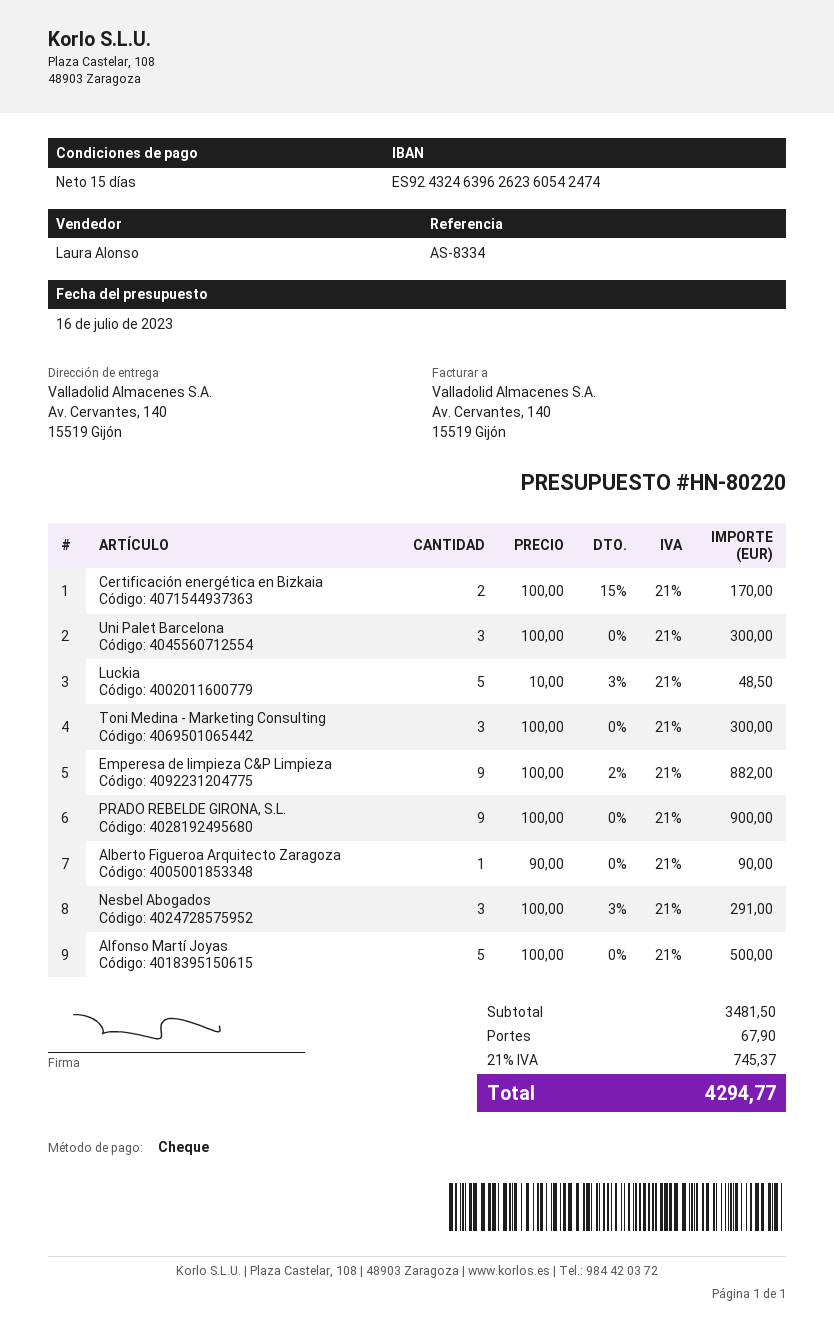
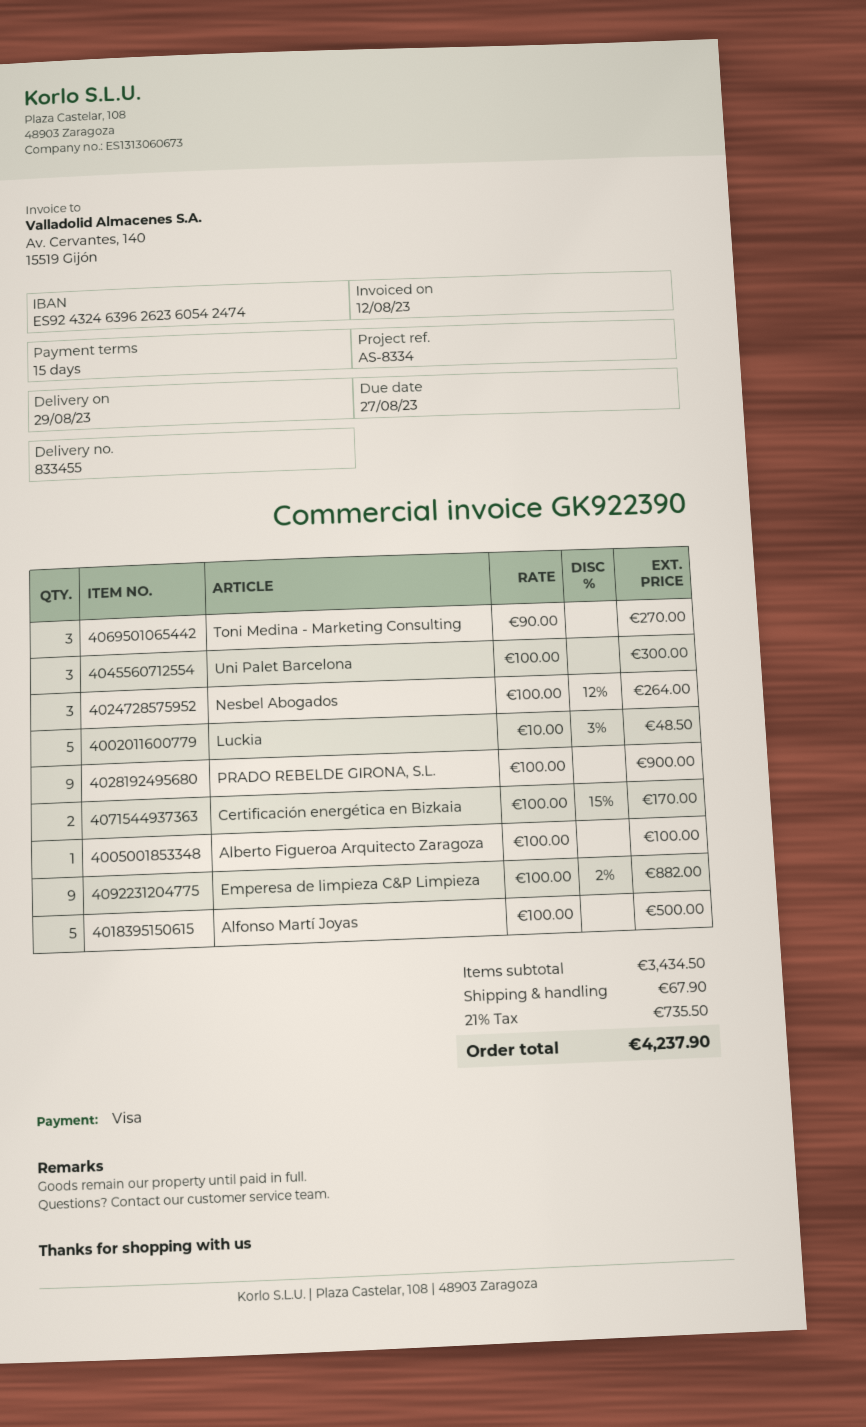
payment method: cheque -> Visa
Toni Medina - Marketing Consulting: 3 x 100.00 = 300.00 -> 3 x 90.00 = 270.00
Alberto Figueroa Arquitecto Zaragoza: 1 x 90.00 = 90.00 -> 1 x 100.00 = 100.00
Nesbel Abogados: 3 x 100.00 - 3% = 291.00 -> 3 x 100.00 - 12% = 264.00
subtotal: 3481.50 -> 3434.50
tax: 21% = 745.37 -> 21% = 735.50
total: 4294.77 -> 4237.90

